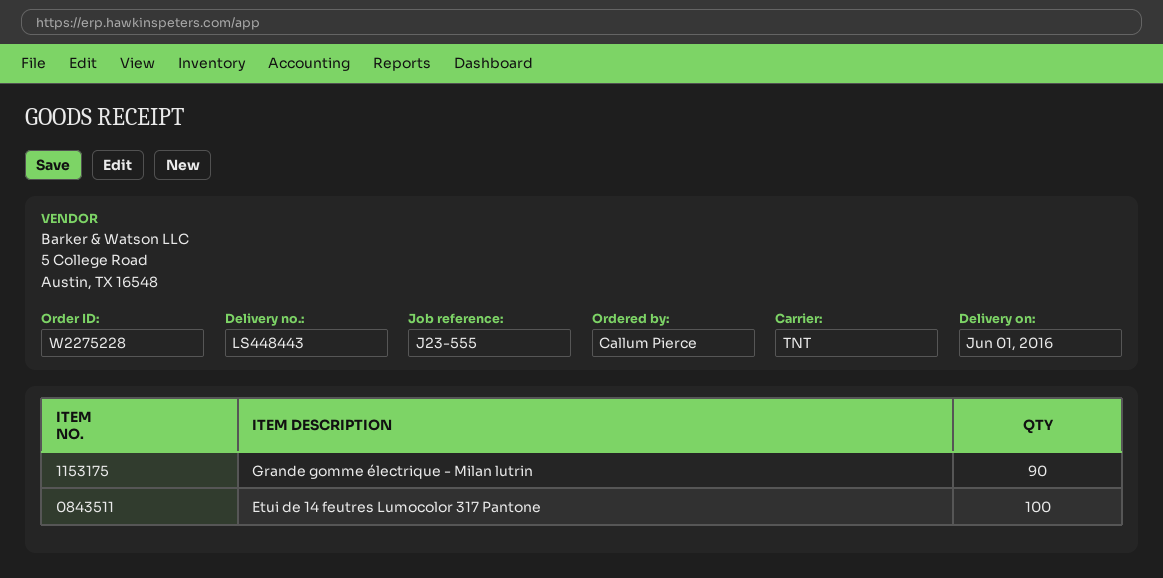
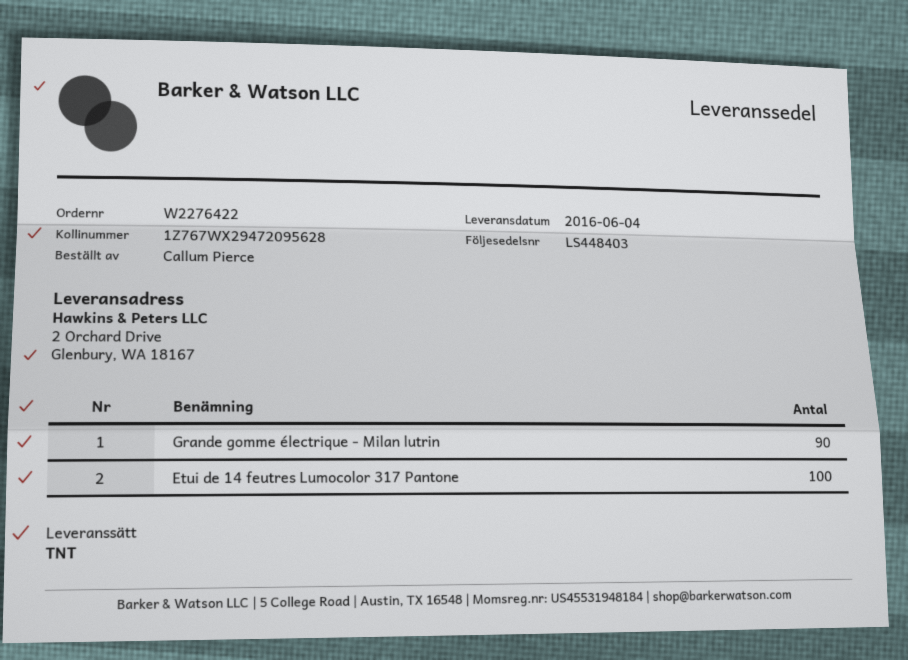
order number: W2275228 -> W2276422
delivery note number: LS448443 -> LS448403
delivery date: 2016-06-01 -> 2016-06-04

